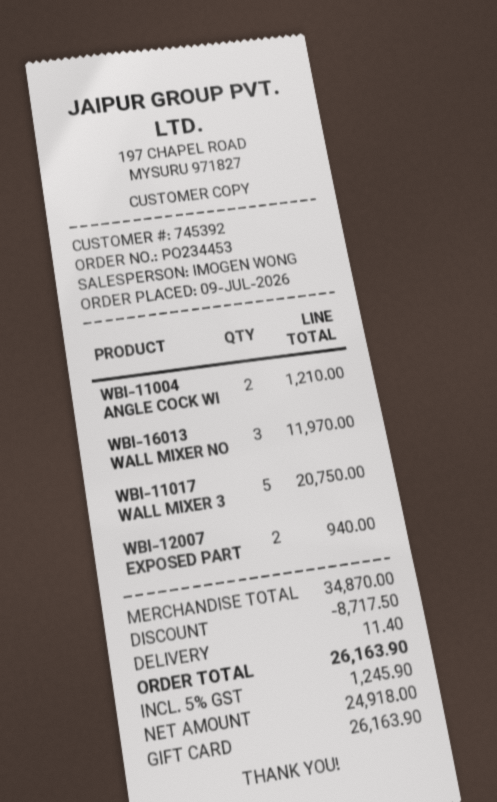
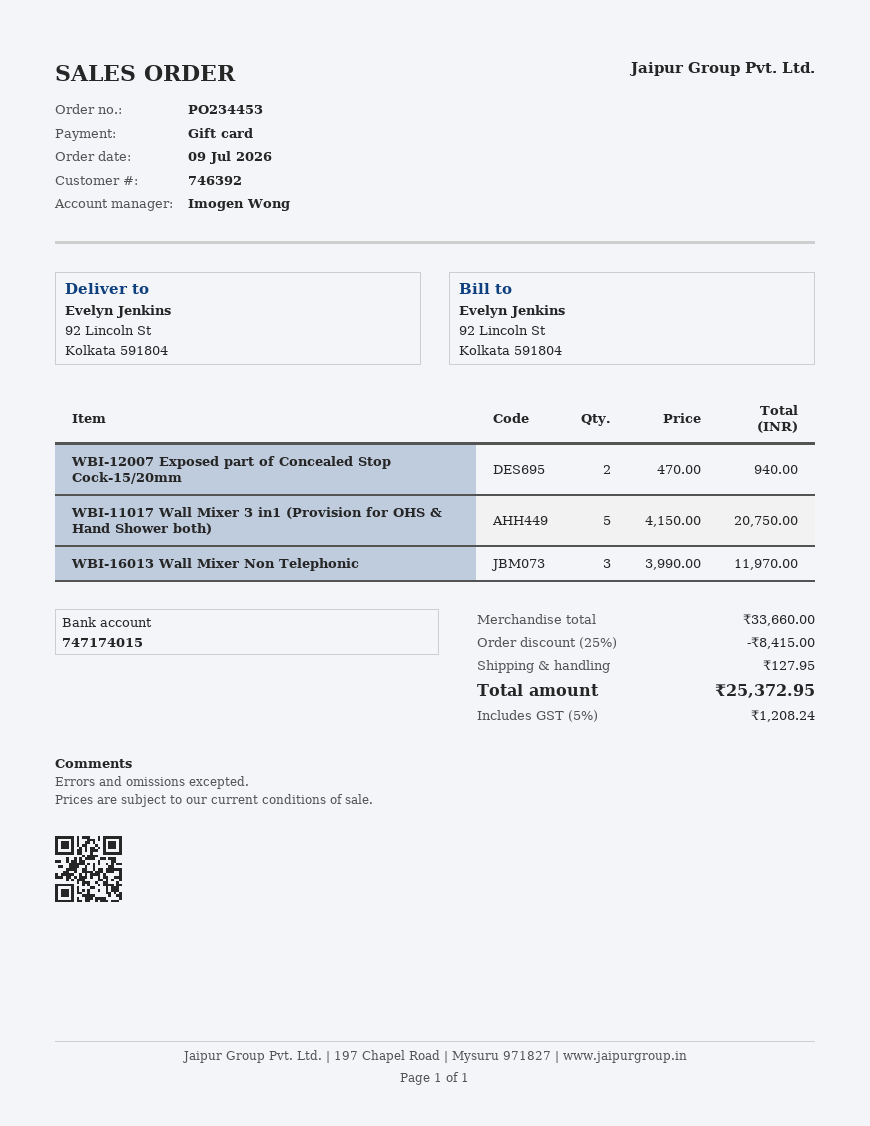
customer number: 745392 -> 746392
WBI-11004 ANGLE COCK WI: 2 for 1210.00 -> none
subtotal: 34870.00 -> 33660.00
discount: 8717.50 -> 8415.00
shipping: 11.40 -> 127.95
tax: 5% = 1245.90 -> 5% = 1208.24
total: 26163.90 -> 25372.95

